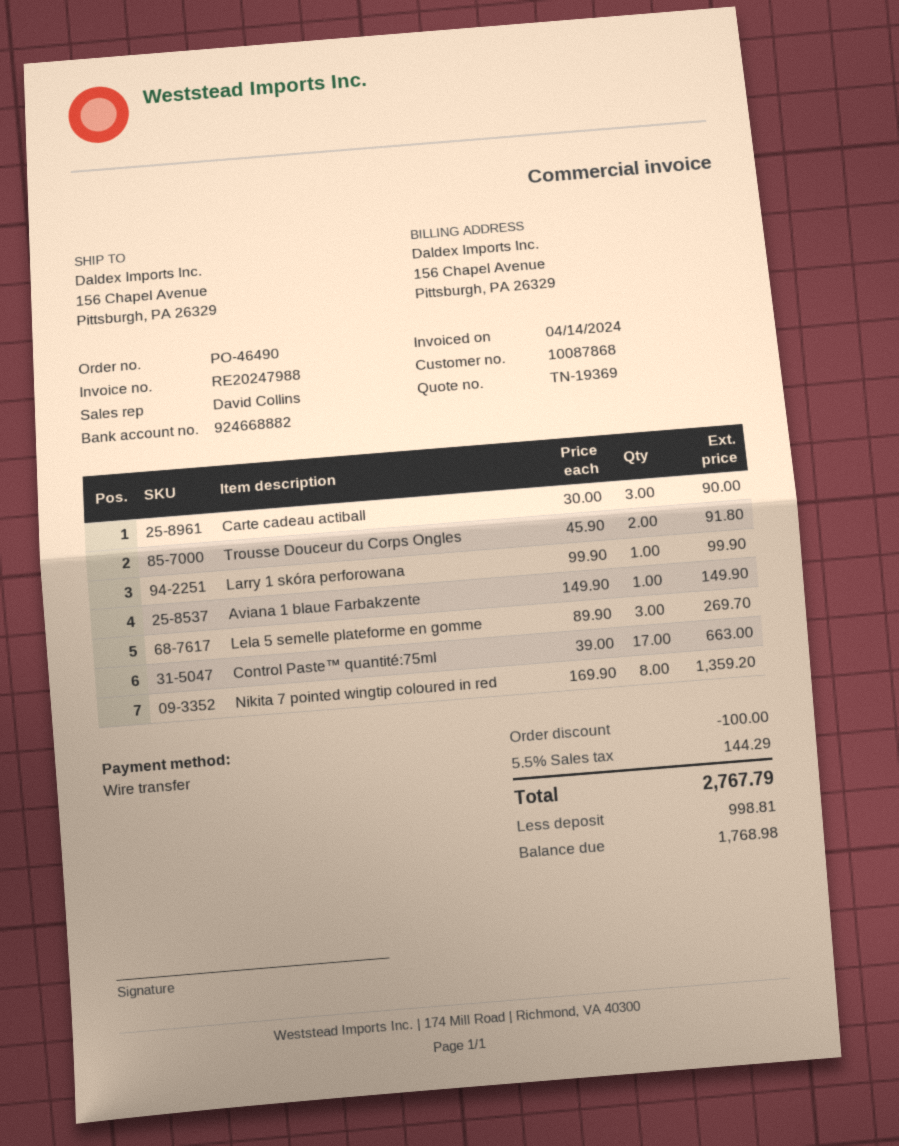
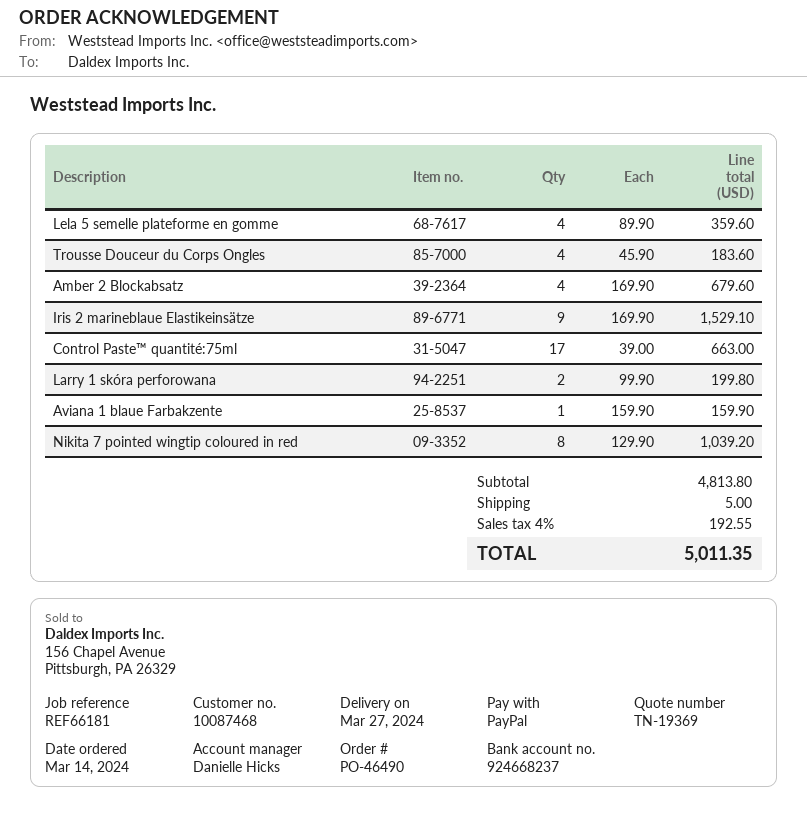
customer number: 10087868 -> 10087468
sales rep: David Collins -> Danielle Hicks
payment method: bank transfer -> PayPal
bank account: 924668882 -> 924668237
Carte cadeau actiball: 3 x 30.00 = 90.00 -> none
Trousse Douceur du Corps Ongles: 2 x 45.90 = 91.80 -> 4 x 45.90 = 183.60
Larry 1 skóra perforowana: 1 x 99.90 = 99.90 -> 2 x 99.90 = 199.80
Aviana 1 blaue Farbakzente: 1 x 149.90 = 149.90 -> 1 x 159.90 = 159.90
Lela 5 semelle plateforme en gomme: 3 x 89.90 = 269.70 -> 4 x 89.90 = 359.60
Nikita 7 pointed wingtip coloured in red: 8 x 169.90 = 1359.20 -> 8 x 129.90 = 1039.20
Amber 2 Blockabsatz: none -> 4 x 169.90 = 679.60
Iris 2 marineblaue Elastikeinsätze: none -> 9 x 169.90 = 1529.10
discount: 100.00 -> none
shipping: none -> 5.00
tax: 5.5% = 144.29 -> 4% = 192.55
total: 2767.79 -> 5011.35

